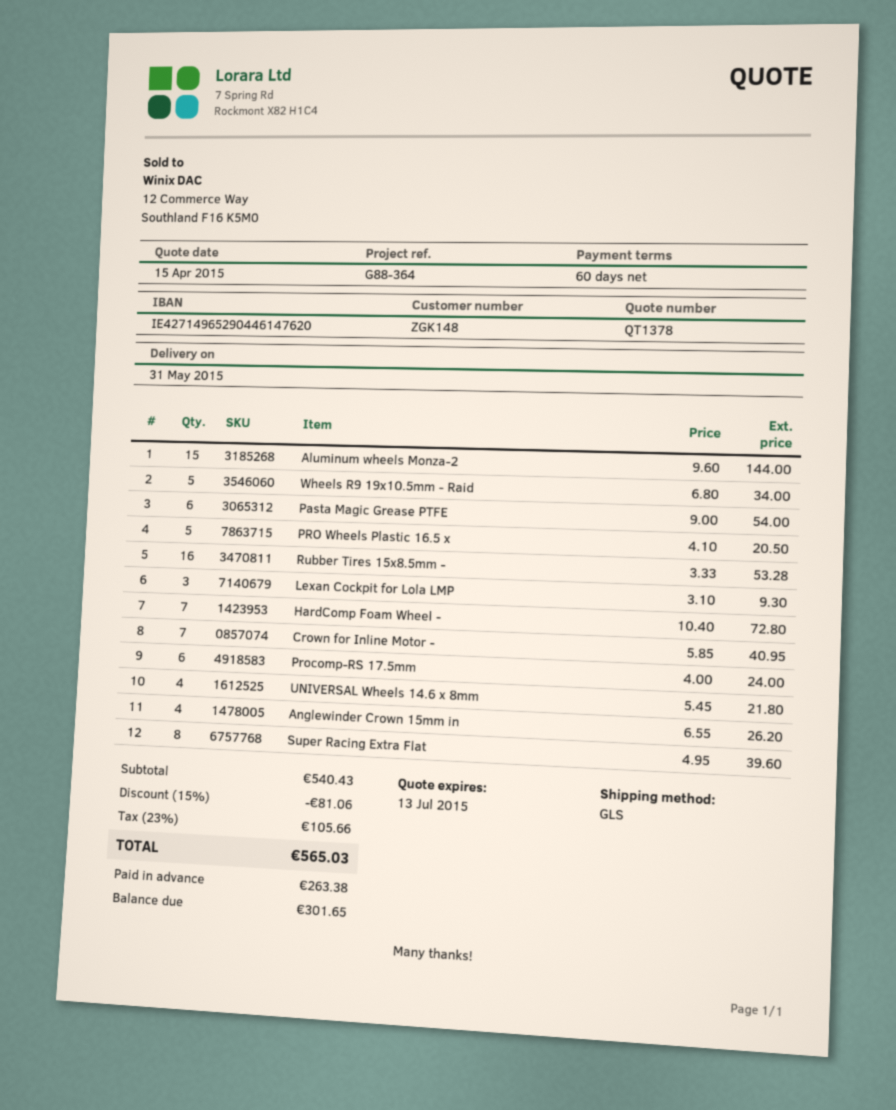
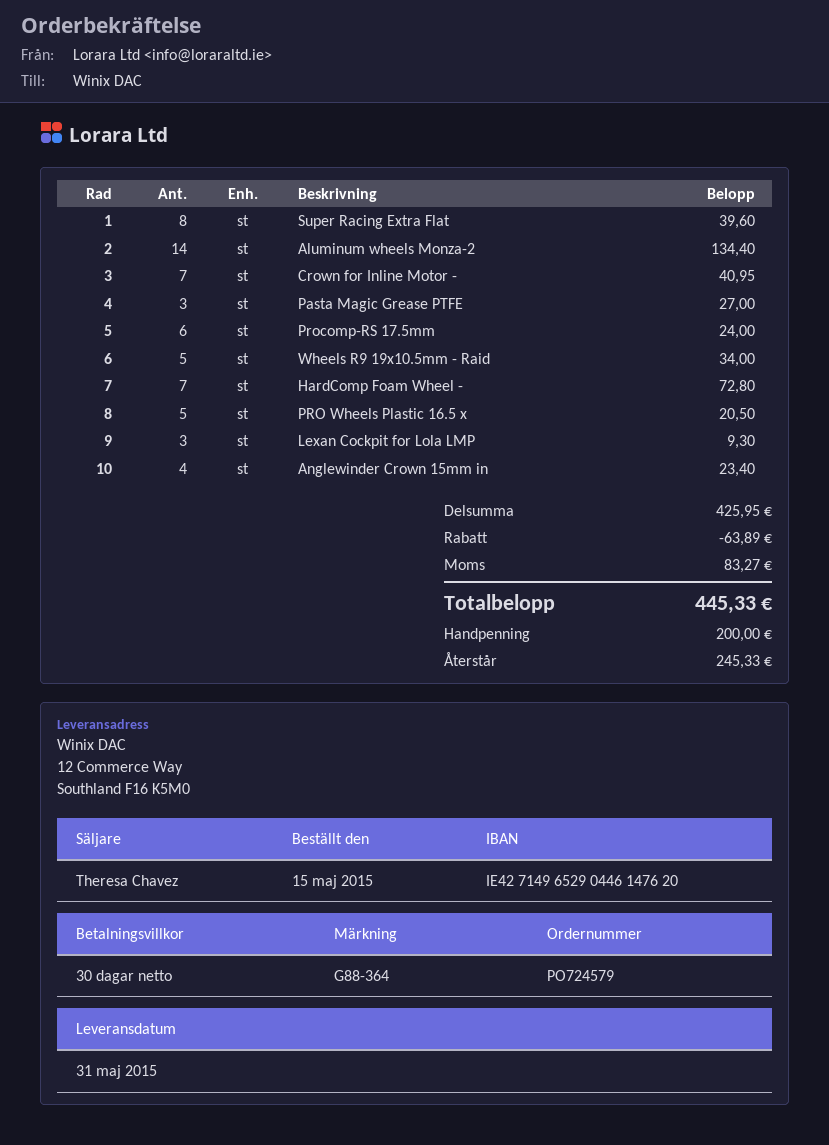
payment terms: 60 days -> 30 days
Aluminum wheels Monza-2: 15 for 144.00 -> 14 for 134.40
Pasta Magic Grease PTFE: 6 for 54.00 -> 3 for 27.00
Rubber Tires 15x8.5mm -: 16 for 53.28 -> none
UNIVERSAL Wheels 14.6 x 8mm: 4 for 21.80 -> none
Anglewinder Crown 15mm in: 4 for 26.20 -> 4 for 23.40
subtotal: 540.43 -> 425.95
discount: 81.06 -> 63.89
tax: 105.66 -> 83.27
total: 565.03 -> 445.33
deposit: 263.38 -> 200.00
balance: 301.65 -> 245.33

